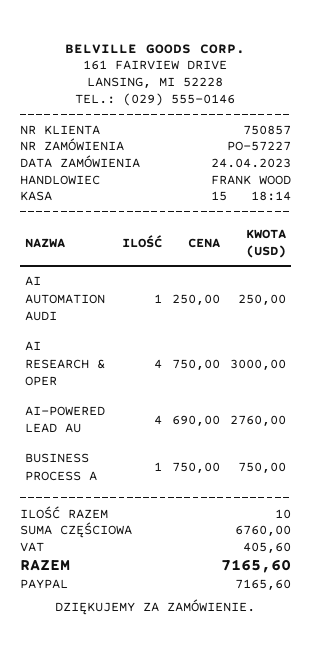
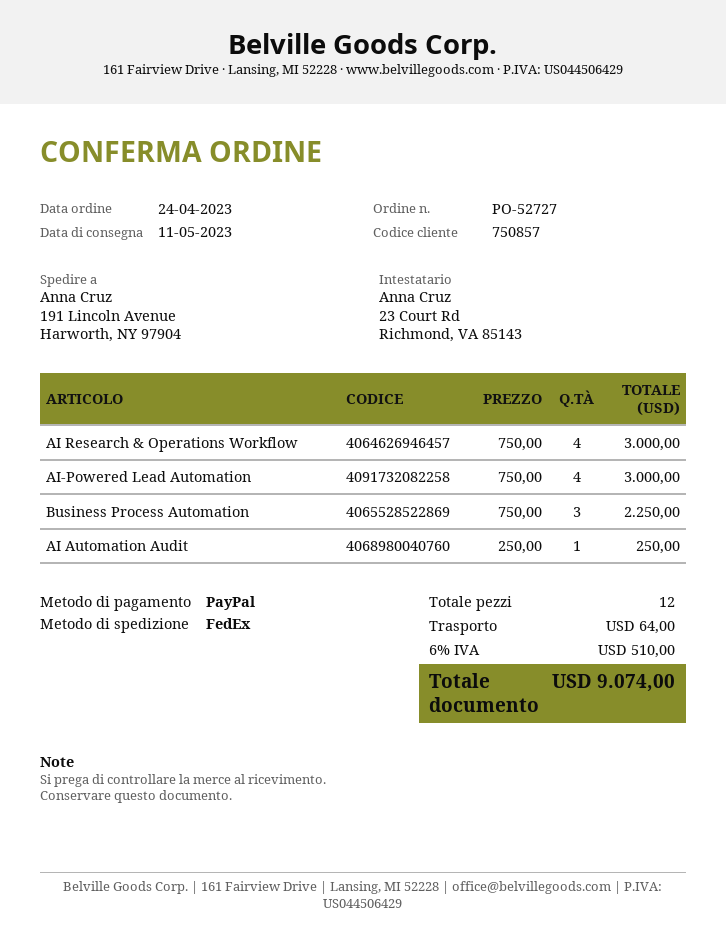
order number: PO-57227 -> PO-52727
AI-POWERED LEAD AU: 4 x 690.00 = 2760.00 -> 4 x 750.00 = 3000.00
BUSINESS PROCESS A: 1 x 750.00 = 750.00 -> 3 x 750.00 = 2250.00
total quantity: 10 -> 12
shipping: none -> 64.00
tax: 405.60 -> 510.00
total: 7165.60 -> 9074.00

